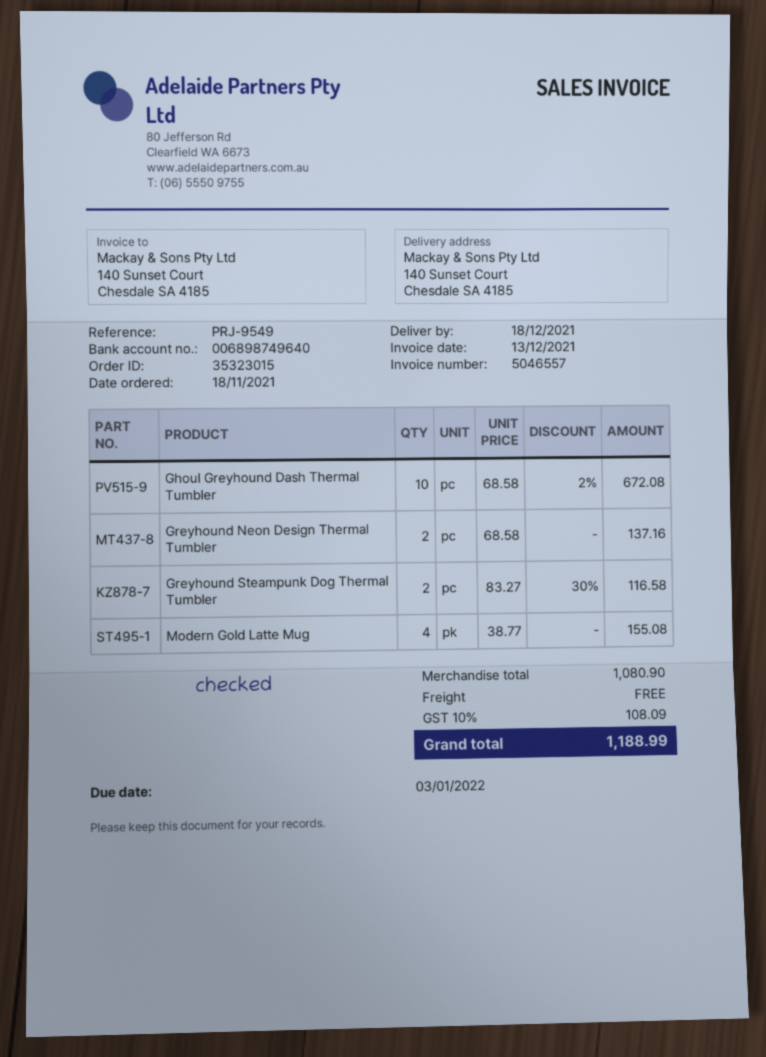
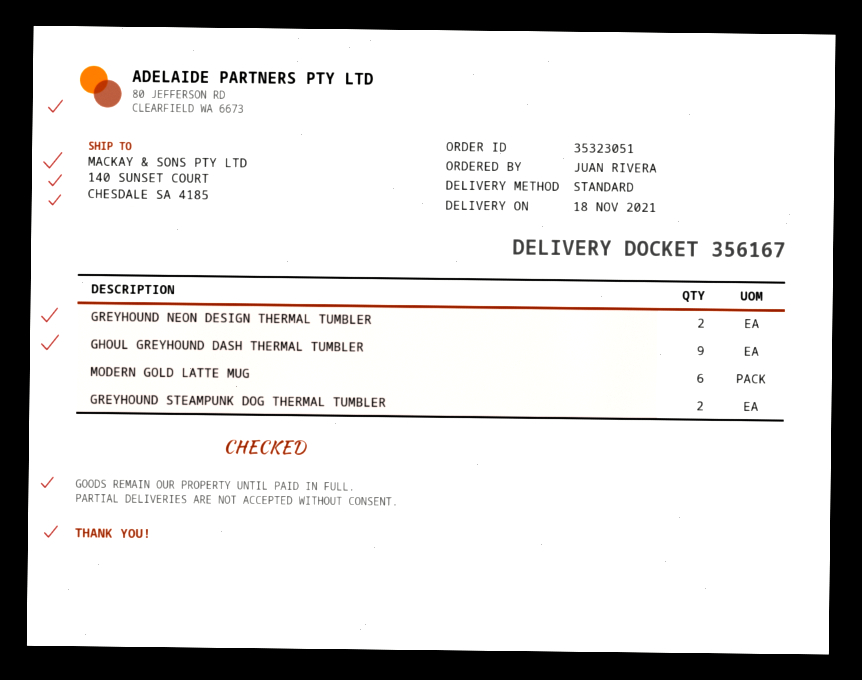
order number: 35323015 -> 35323051
delivery date: 2021-12-18 -> 2021-11-18
Ghoul Greyhound Dash Thermal Tumbler: 10 -> 9
Modern Gold Latte Mug: 4 -> 6

